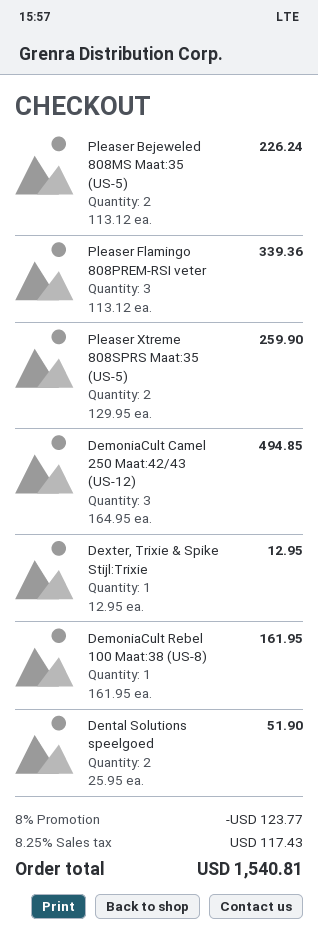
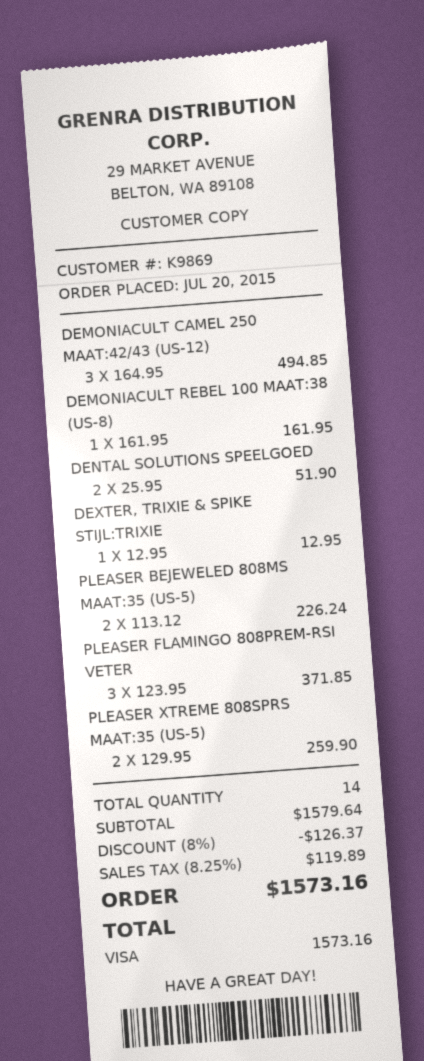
Pleaser Flamingo 808PREM-RSI veter: 3 x 113.12 = 339.36 -> 3 x 123.95 = 371.85
discount: 8% = 123.77 -> 8% = 126.37
tax: 8.25% = 117.43 -> 8.25% = 119.89
total: 1540.81 -> 1573.16

